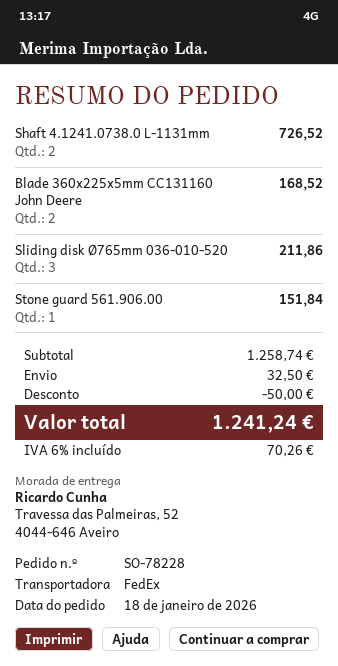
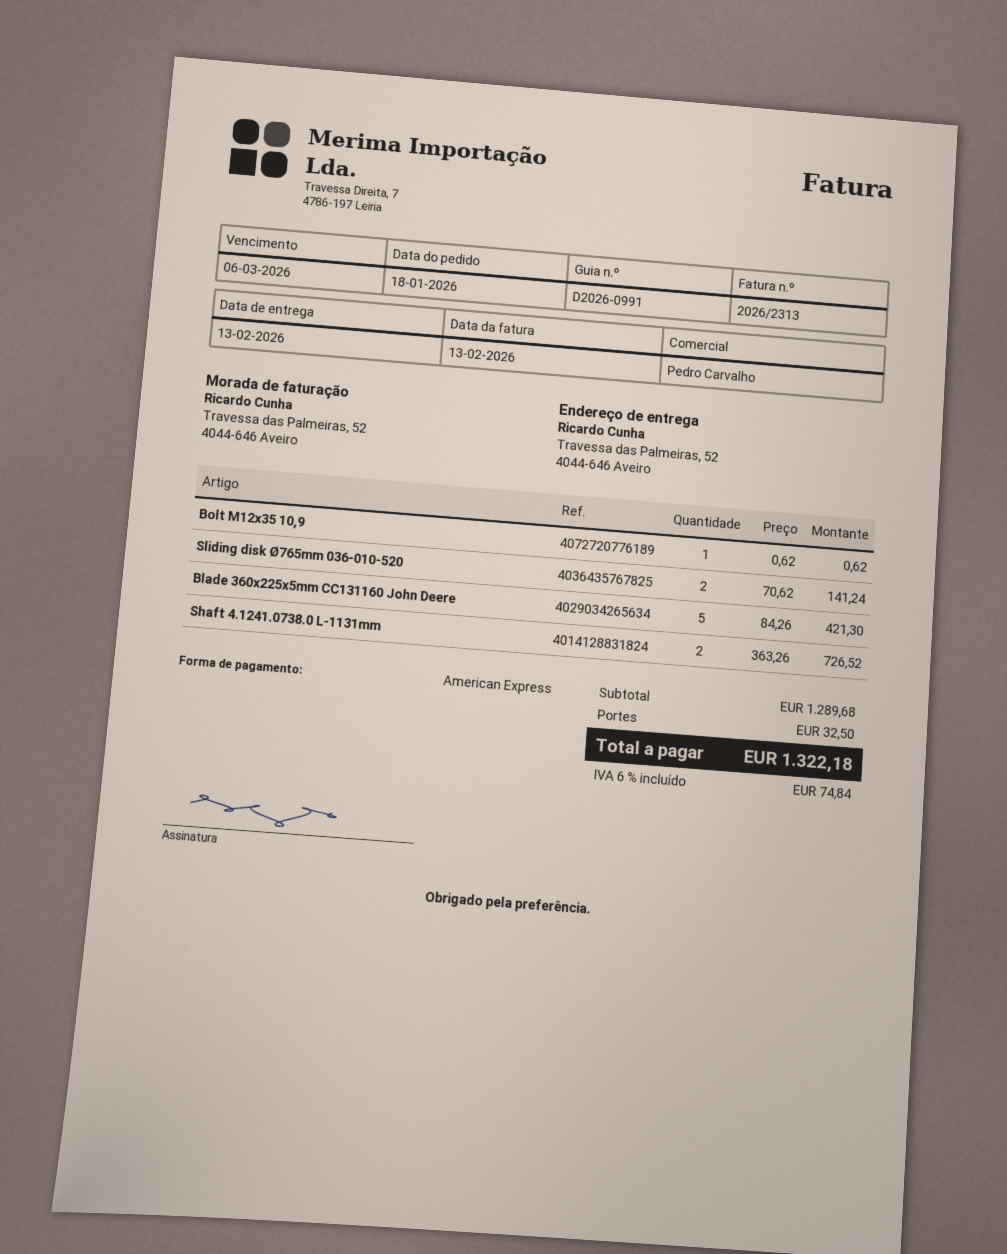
Blade 360x225x5mm CC131160 John Deere: 2 for 168.52 -> 5 for 421.30
Sliding disk Ø765mm 036-010-520: 3 for 211.86 -> 2 for 141.24
Stone guard 561.906.00: 1 for 151.84 -> none
Bolt M12x35 10,9: none -> 1 for 0.62
subtotal: 1258.74 -> 1289.68
discount: 50.00 -> none
tax: 6% = 70.26 -> 6% = 74.84
total: 1241.24 -> 1322.18

